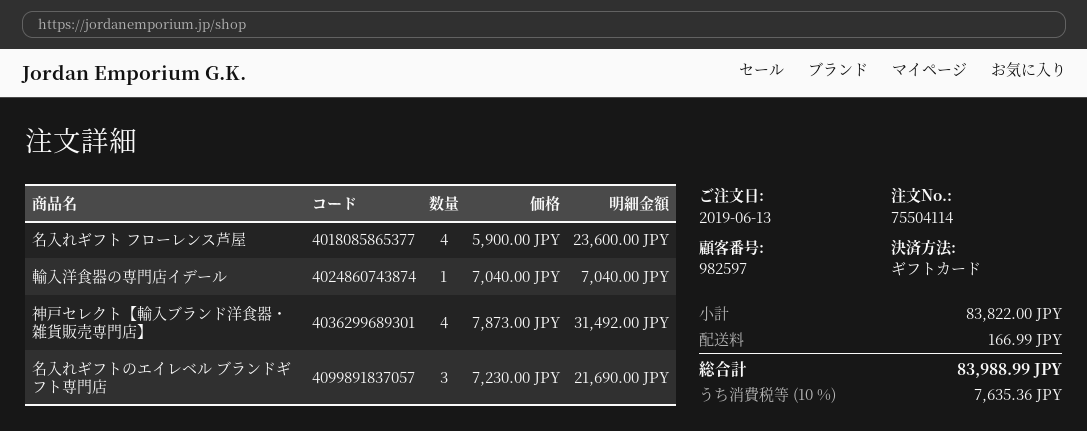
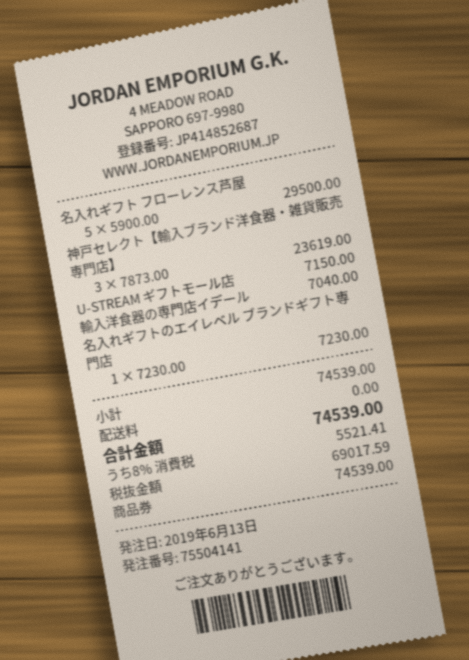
order number: 75504114 -> 75504141
名入れギフト フローレンス芦屋: 4 x 5900.00 = 23600.00 -> 5 x 5900.00 = 29500.00
神戸セレクト【輸入ブランド洋食器・雑貨販売専門店】: 4 x 7873.00 = 31492.00 -> 3 x 7873.00 = 23619.00
名入れギフトのエイレベル ブランドギフト専門店: 3 x 7230.00 = 21690.00 -> 1 x 7230.00 = 7230.00
U-STREAM ギフトモール店: none -> 1 x 7150.00 = 7150.00
subtotal: 83822.00 -> 74539.00
shipping: 166.99 -> 0.00
tax: 10% = 7635.36 -> 8% = 5521.41
total: 83988.99 -> 74539.00

